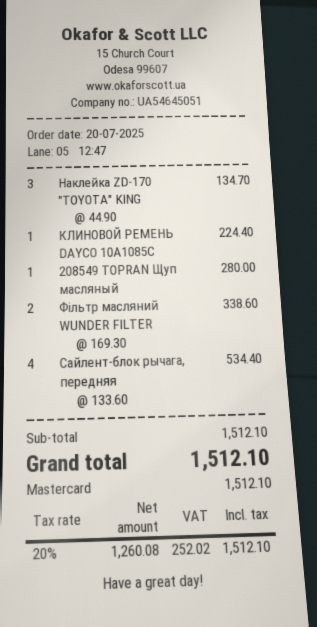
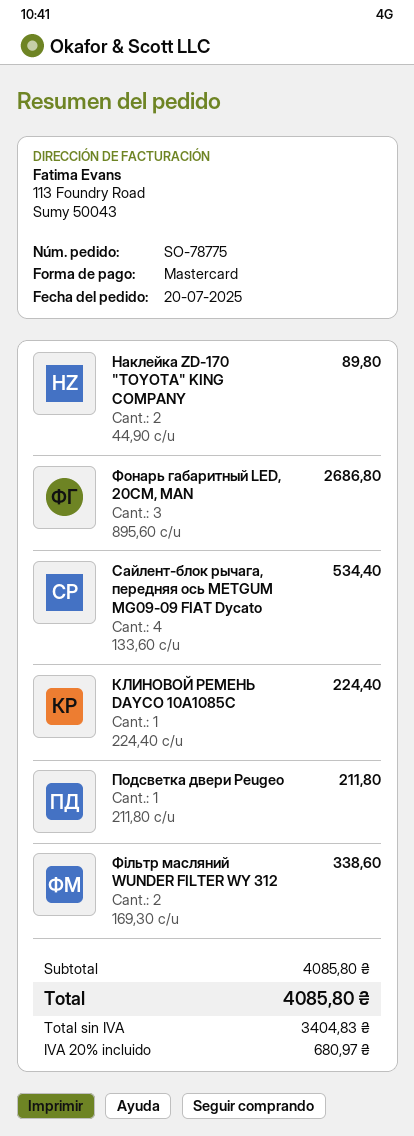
Наклейка ZD-170 "TOYOTA" KING: 3 x 44.90 = 134.70 -> 2 x 44.90 = 89.80
208549 TOPRAN Щуп масляный: 1 x 280.00 = 280.00 -> none
Фонарь габаритный LED, 20СМ, MAN: none -> 3 x 895.60 = 2686.80
Подсветка двери Peugeo: none -> 1 x 211.80 = 211.80
subtotal: 1512.10 -> 4085.80
net: 1260.08 -> 3404.83
tax: 20% = 252.02 -> 20% = 680.97
total: 1512.10 -> 4085.80

